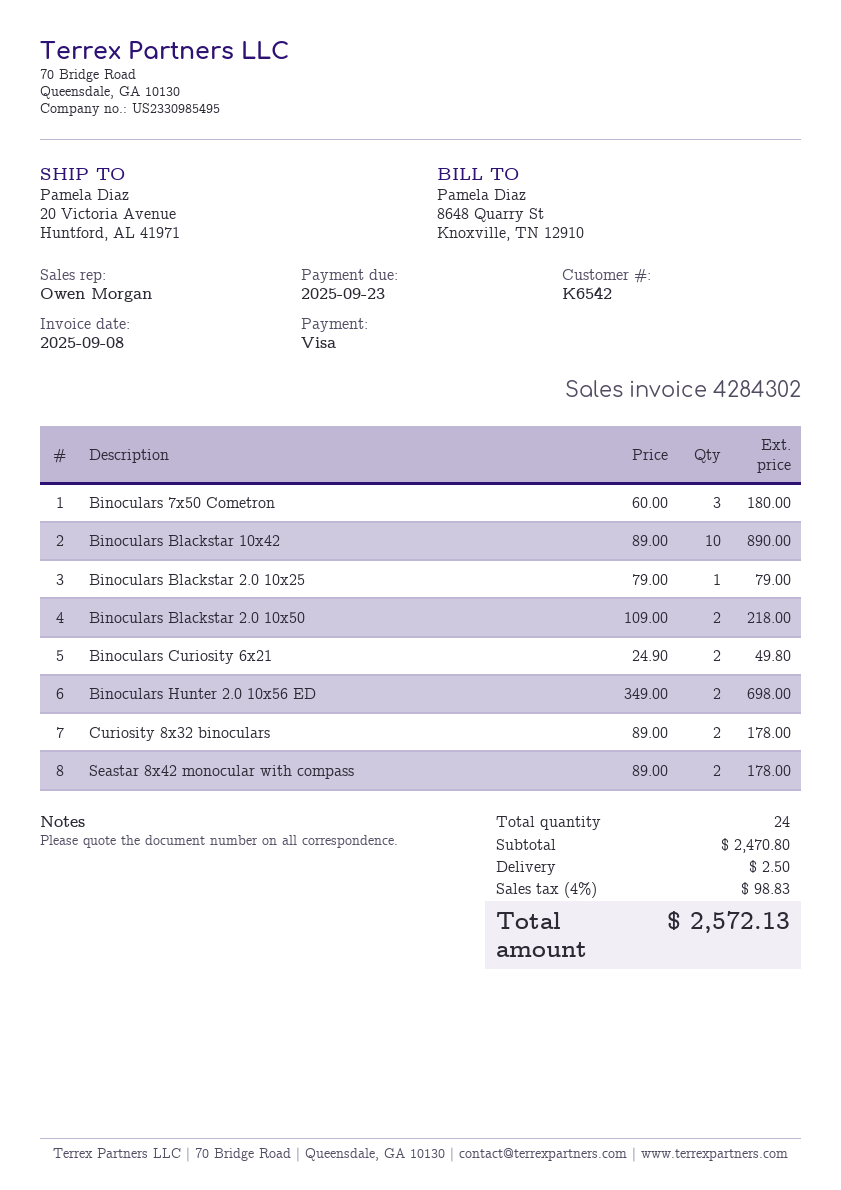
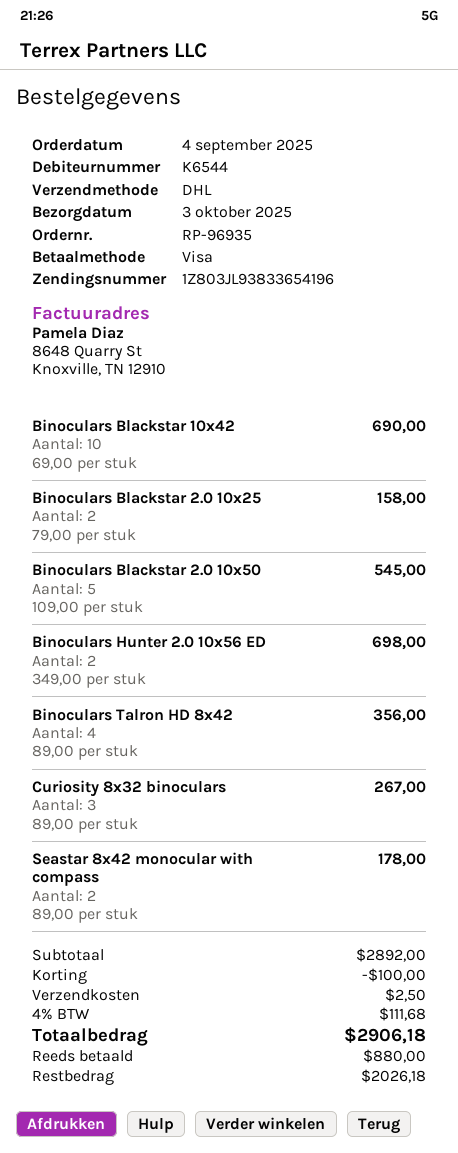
customer number: K6542 -> K6544
Binoculars 7x50 Cometron: 3 x 60.00 = 180.00 -> none
Binoculars Blackstar 10x42: 10 x 89.00 = 890.00 -> 10 x 69.00 = 690.00
Binoculars Blackstar 2.0 10x25: 1 x 79.00 = 79.00 -> 2 x 79.00 = 158.00
Binoculars Blackstar 2.0 10x50: 2 x 109.00 = 218.00 -> 5 x 109.00 = 545.00
Binoculars Curiosity 6x21: 2 x 24.90 = 49.80 -> none
Curiosity 8x32 binoculars: 2 x 89.00 = 178.00 -> 3 x 89.00 = 267.00
Binoculars Talron HD 8x42: none -> 4 x 89.00 = 356.00
subtotal: 2470.80 -> 2892.00
discount: none -> 100.00
tax: 4% = 98.83 -> 4% = 111.68
total: 2572.13 -> 2906.18

